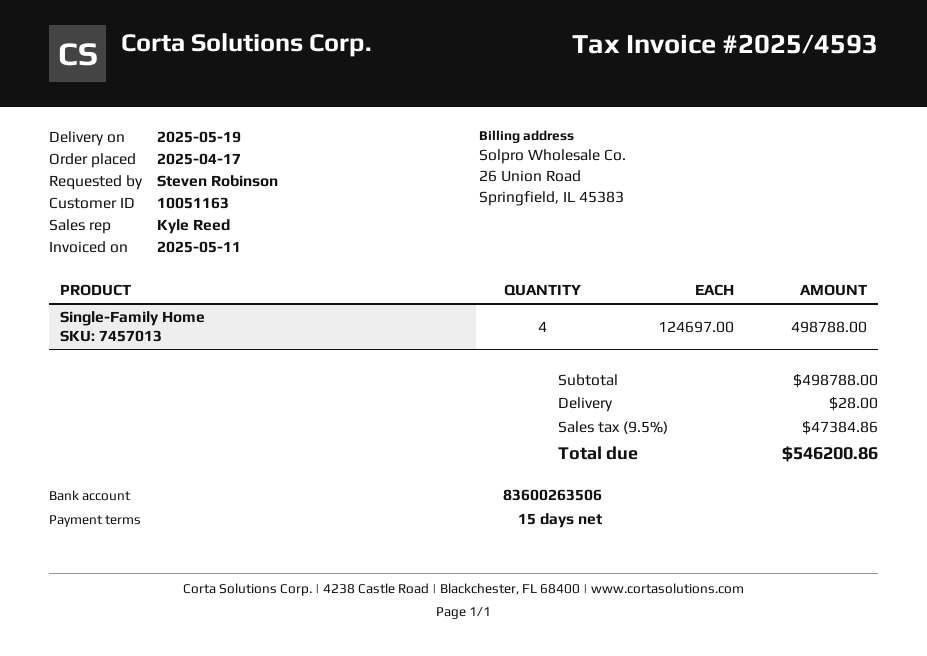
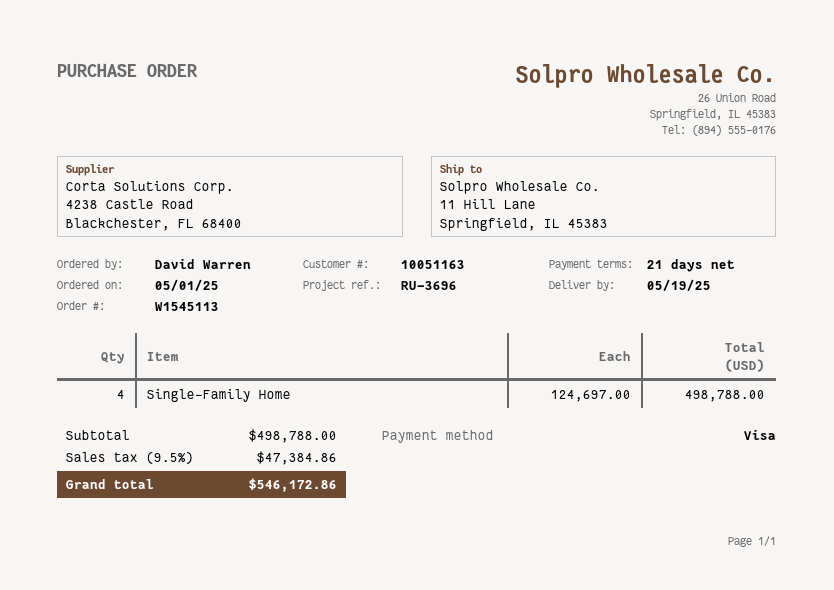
order date: 2025-04-17 -> 2025-05-01
payment terms: 15 days -> 21 days
ordered by: Steven Robinson -> David Warren
shipping: 28.00 -> none
total: 546200.86 -> 546172.86

